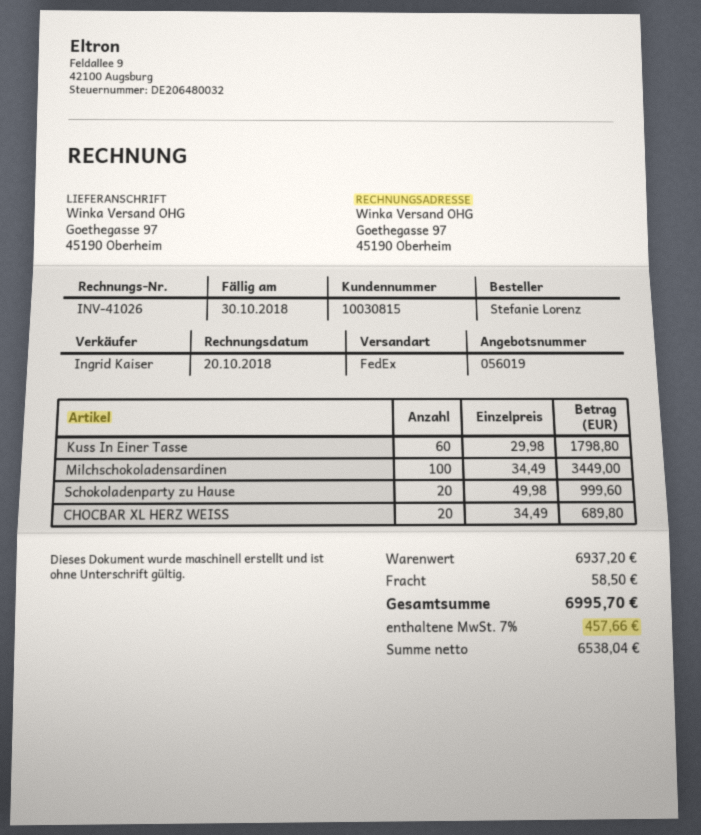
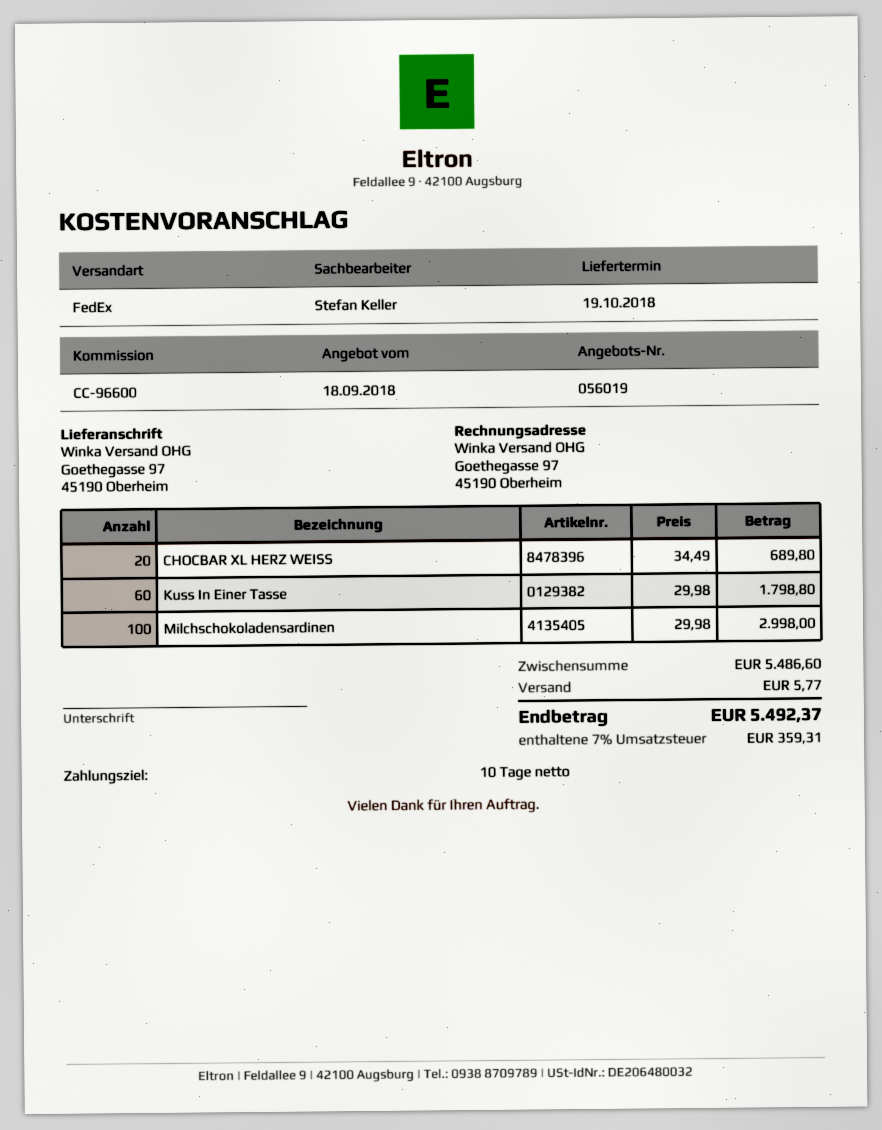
sales rep: Ingrid Kaiser -> Stefan Keller
Milchschokoladensardinen: 100 x 34.49 = 3449.00 -> 100 x 29.98 = 2998.00
Schokoladenparty zu Hause: 20 x 49.98 = 999.60 -> none
subtotal: 6937.20 -> 5486.60
shipping: 58.50 -> 5.77
tax: 7% = 457.66 -> 7% = 359.31
total: 6995.70 -> 5492.37

